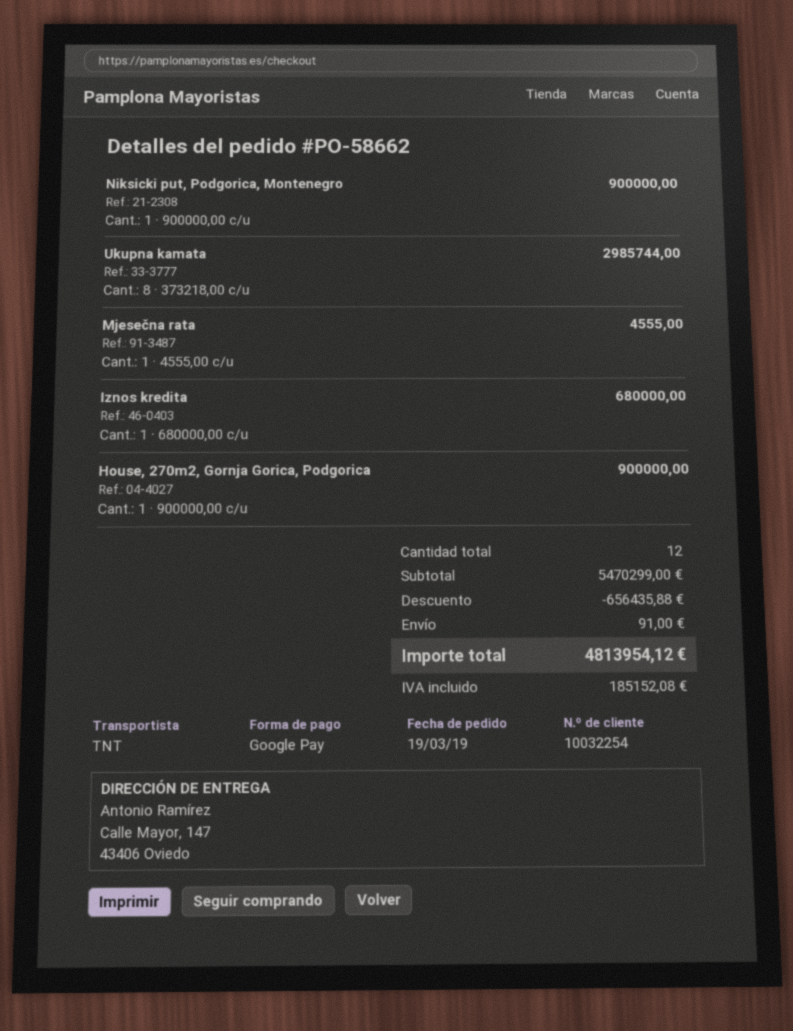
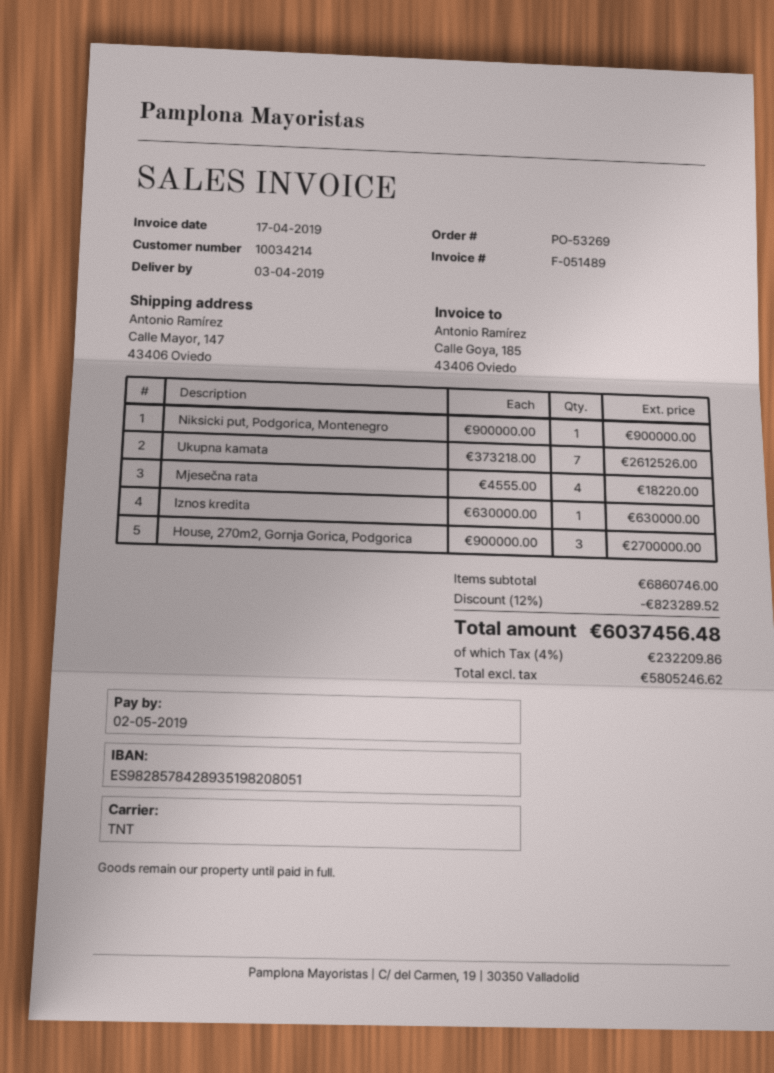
order number: PO-58662 -> PO-53269
customer number: 10032254 -> 10034214
Ukupna kamata: 8 x 373218.00 = 2985744.00 -> 7 x 373218.00 = 2612526.00
Mjesečna rata: 1 x 4555.00 = 4555.00 -> 4 x 4555.00 = 18220.00
Iznos kredita: 1 x 680000.00 = 680000.00 -> 1 x 630000.00 = 630000.00
House, 270m2, Gornja Gorica, Podgorica: 1 x 900000.00 = 900000.00 -> 3 x 900000.00 = 2700000.00
subtotal: 5470299.00 -> 6860746.00
discount: 656435.88 -> 823289.52
shipping: 91.00 -> none
tax: 185152.08 -> 232209.86
total: 4813954.12 -> 6037456.48

